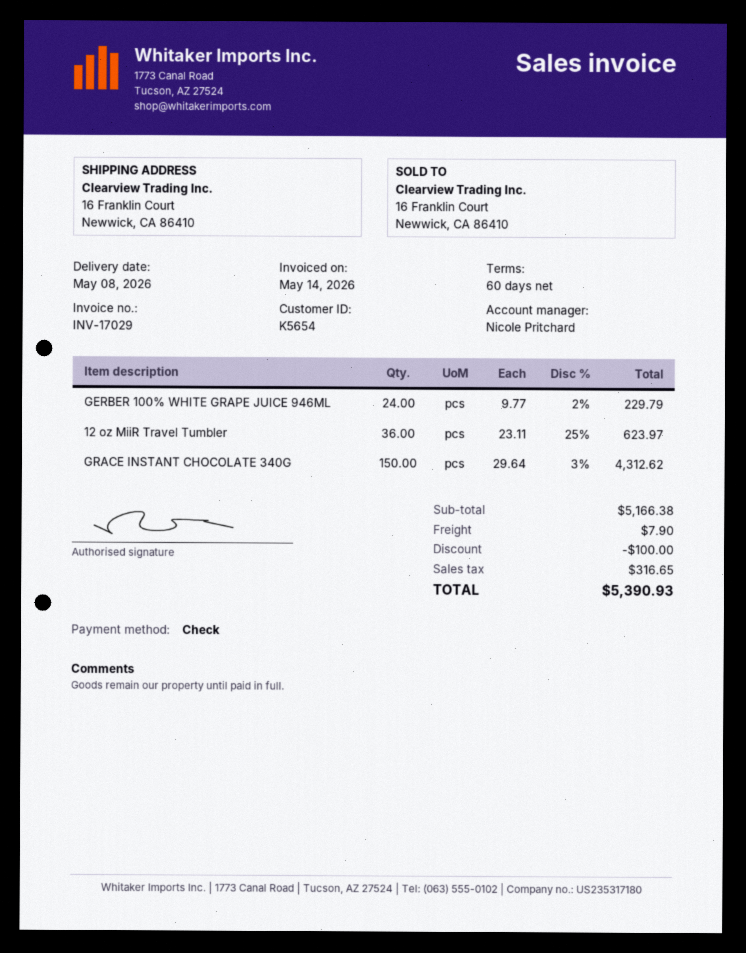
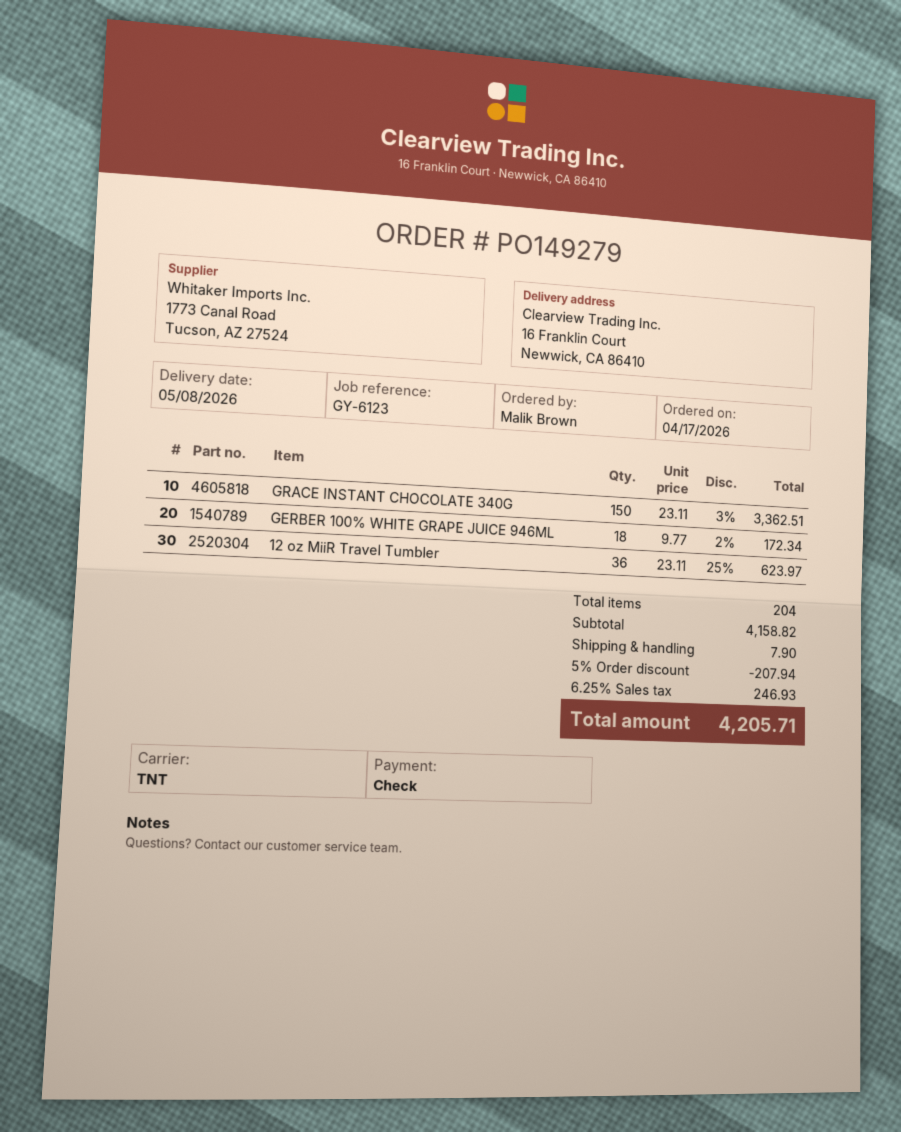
GERBER 100% WHITE GRAPE JUICE 946ML: 24 x 9.77 - 2% = 229.79 -> 18 x 9.77 - 2% = 172.34
GRACE INSTANT CHOCOLATE 340G: 150 x 29.64 - 3% = 4312.62 -> 150 x 23.11 - 3% = 3362.51
subtotal: 5166.38 -> 4158.82
discount: 100.00 -> 207.94
tax: 316.65 -> 246.93
total: 5390.93 -> 4205.71

